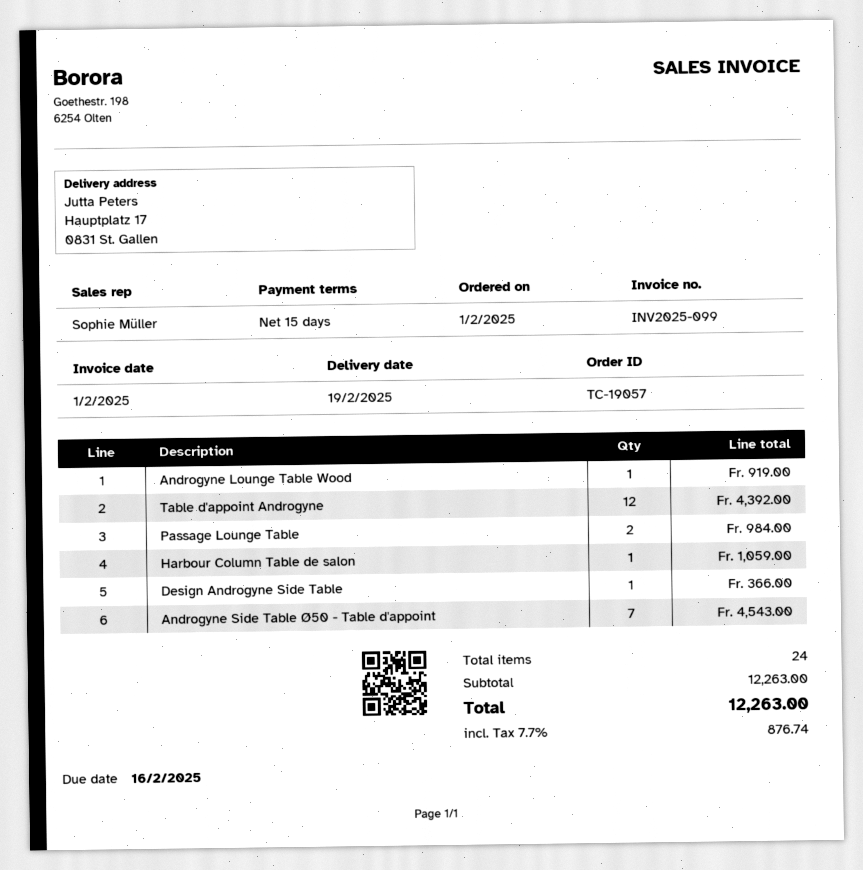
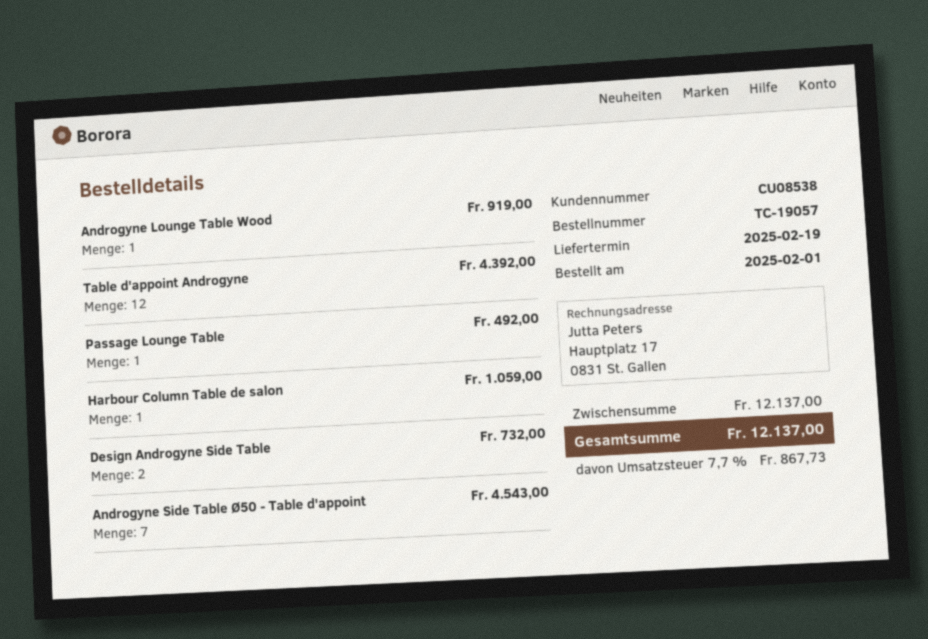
Passage Lounge Table: 2 for 984.00 -> 1 for 492.00
Design Androgyne Side Table: 1 for 366.00 -> 2 for 732.00
subtotal: 12263.00 -> 12137.00
tax: 7.7% = 876.74 -> 7.7% = 867.73
total: 12263.00 -> 12137.00

